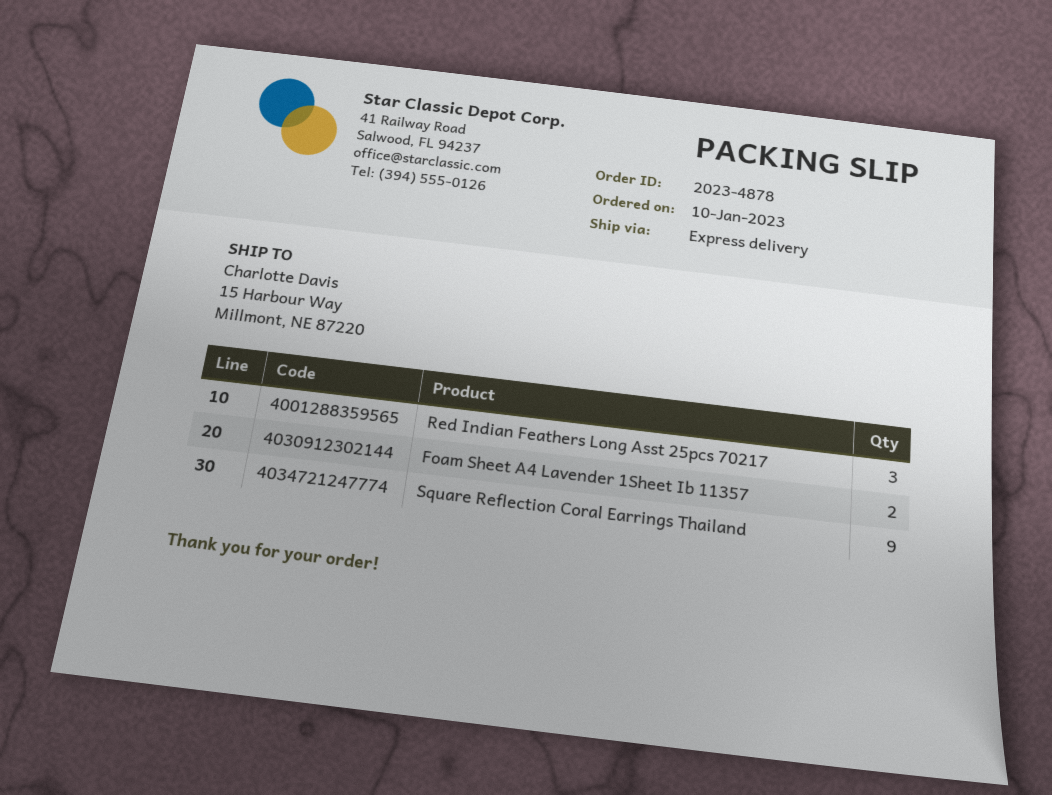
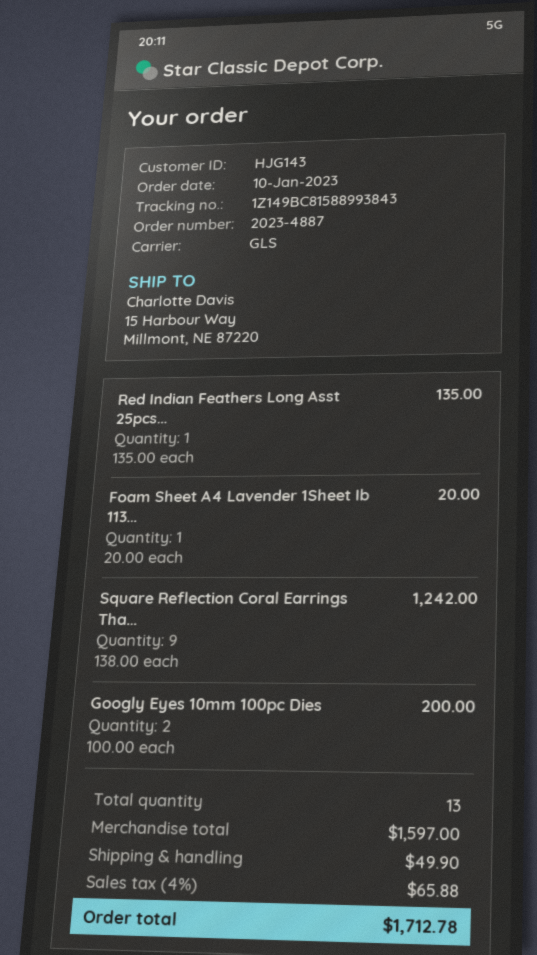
order number: 2023-4878 -> 2023-4887
shipping method: express -> GLS
Red Indian Feathers Long Asst 25pcs 70217: 3 -> 1
Foam Sheet A4 Lavender 1Sheet Ib 11357: 2 -> 1
Googly Eyes 10mm 100pc Dies: none -> 2

